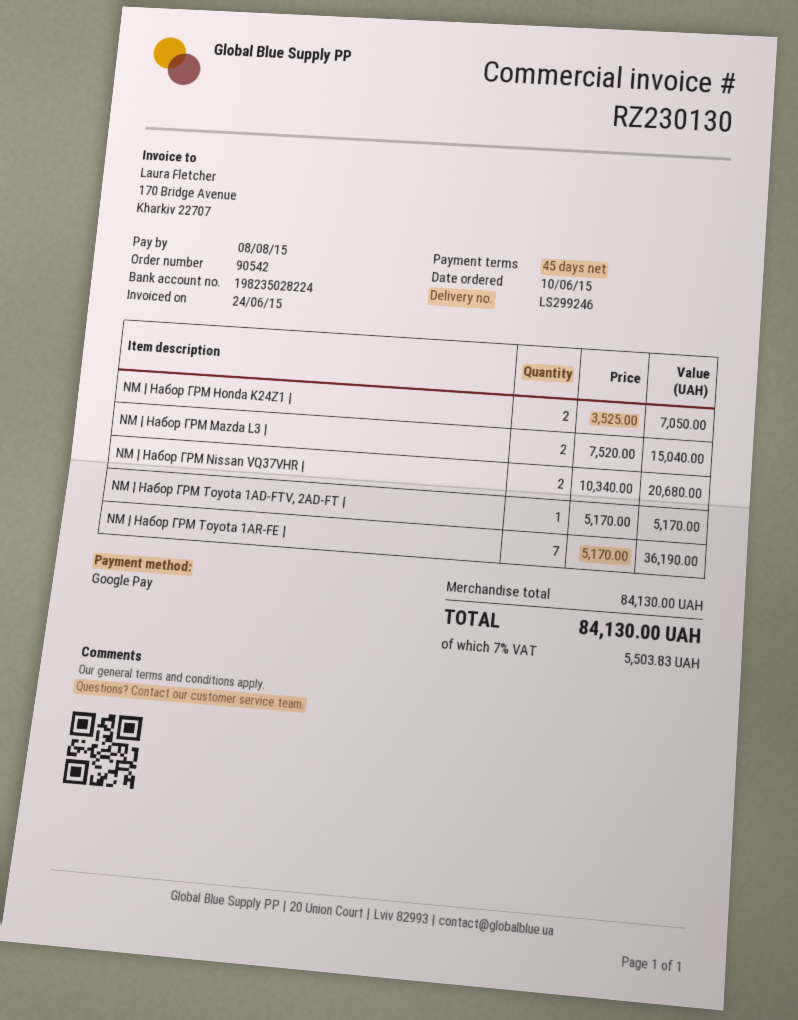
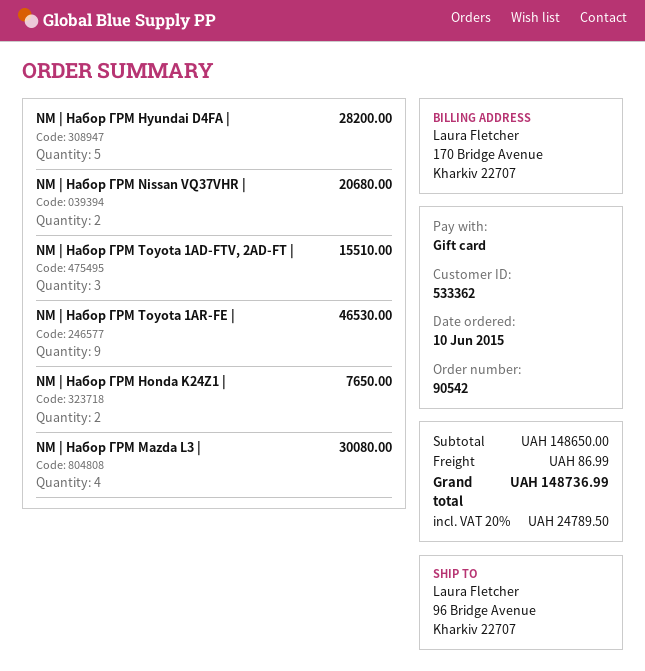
payment method: Google Pay -> gift card
NM | Набор ГРМ Honda K24Z1 |: 2 for 7050.00 -> 2 for 7650.00
NM | Набор ГРМ Mazda L3 |: 2 for 15040.00 -> 4 for 30080.00
NM | Набор ГРМ Toyota 1AD-FTV, 2AD-FT |: 1 for 5170.00 -> 3 for 15510.00
NM | Набор ГРМ Toyota 1AR-FE |: 7 for 36190.00 -> 9 for 46530.00
NM | Набор ГРМ Hyundai D4FA |: none -> 5 for 28200.00
subtotal: 84130.00 -> 148650.00
shipping: none -> 86.99
tax: 7% = 5503.83 -> 20% = 24789.50
total: 84130.00 -> 148736.99

